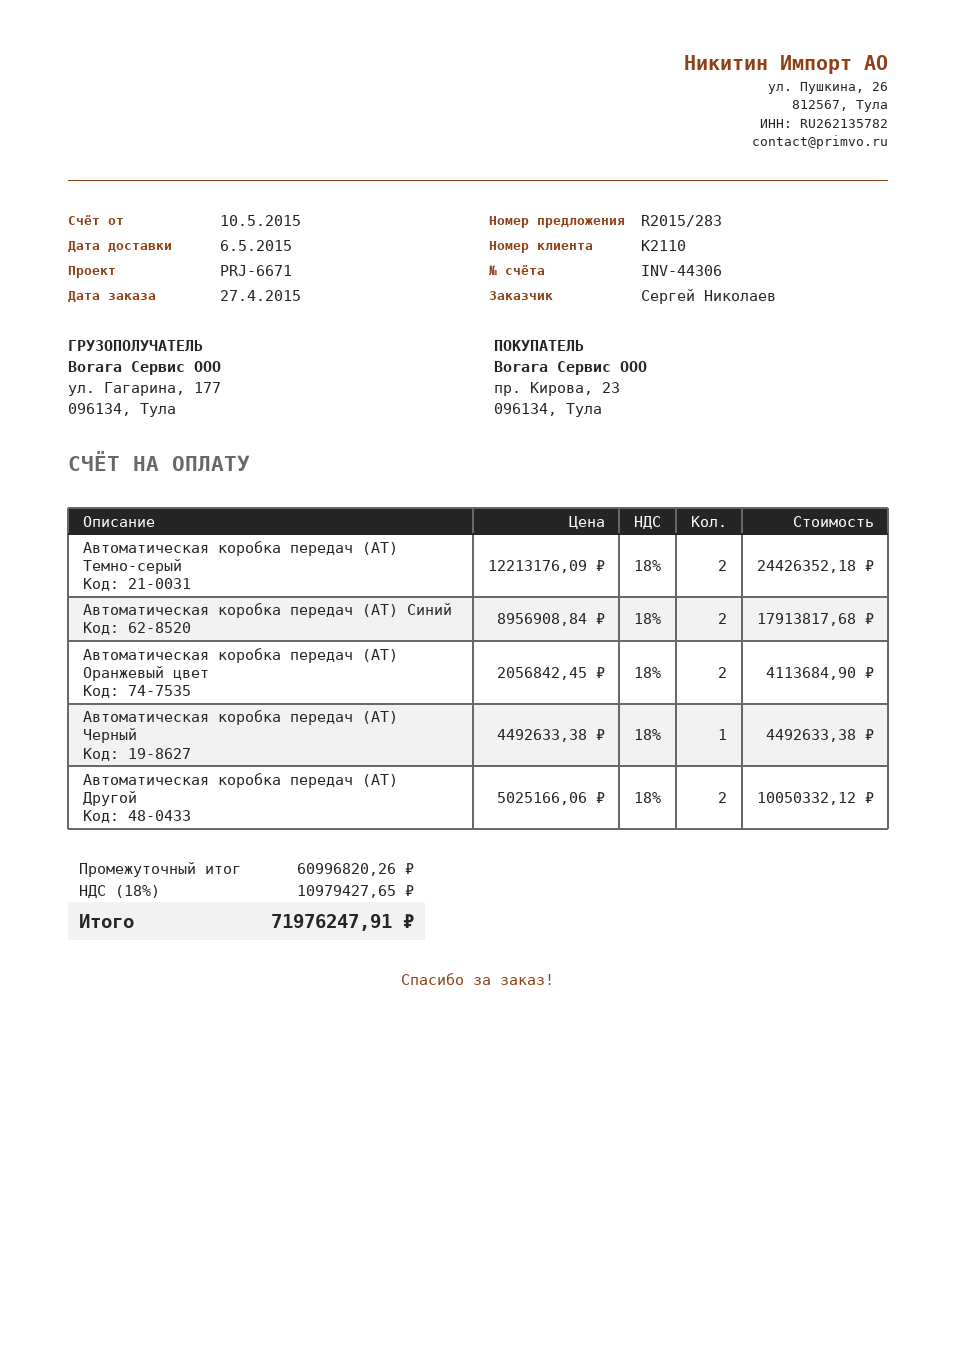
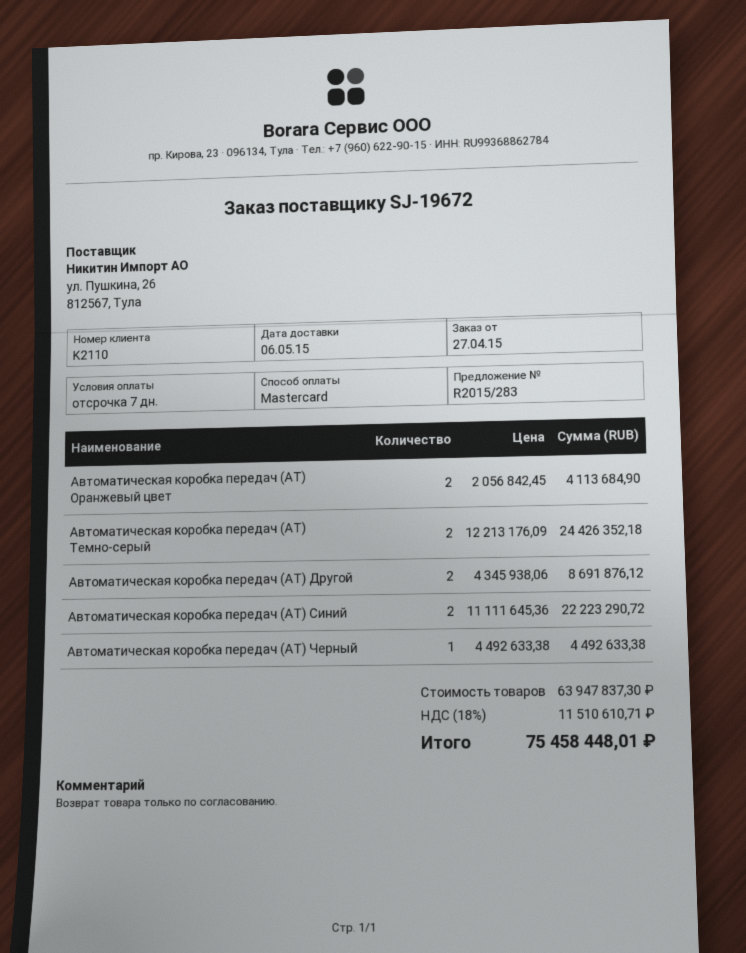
Автоматическая коробка передач (АТ) Синий: 2 x 8956908.84 = 17913817.68 -> 2 x 11111645.36 = 22223290.72
Автоматическая коробка передач (АТ) Другой: 2 x 5025166.06 = 10050332.12 -> 2 x 4345938.06 = 8691876.12
subtotal: 60996820.26 -> 63947837.30
tax: 18% = 10979427.65 -> 18% = 11510610.71
total: 71976247.91 -> 75458448.01

